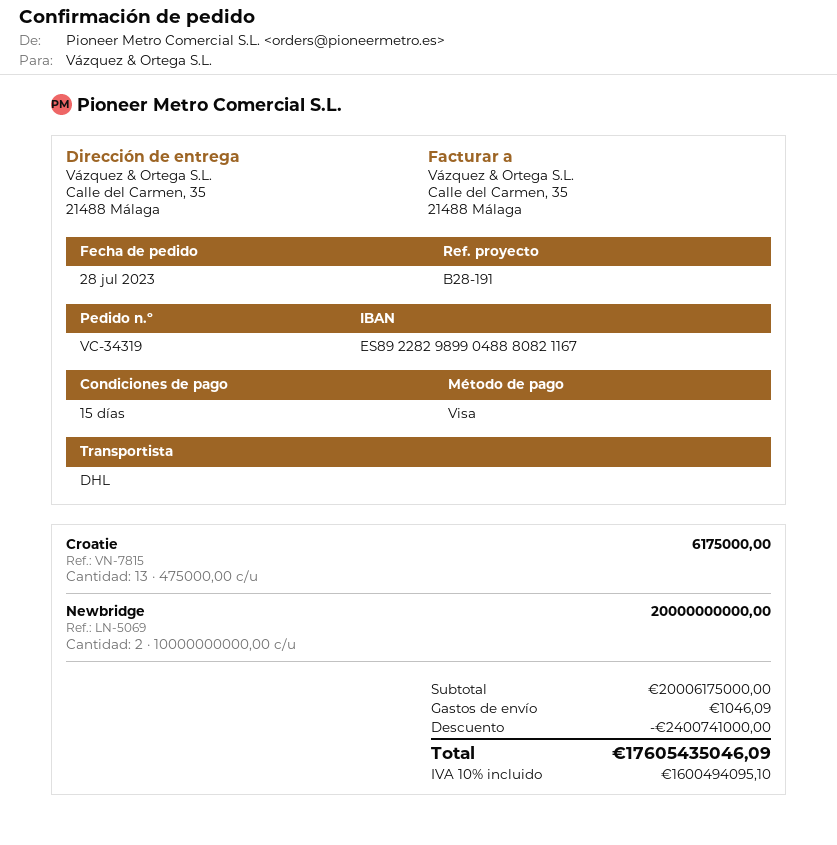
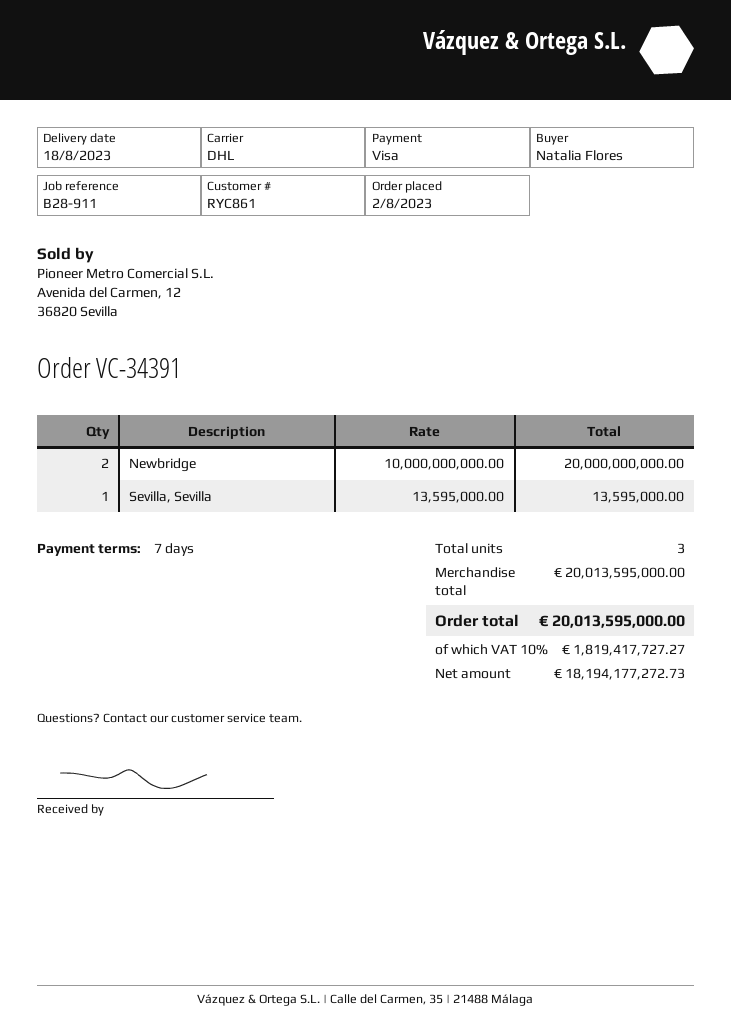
order number: VC-34319 -> VC-34391
order date: 2023-07-28 -> 2023-08-02
payment terms: 15 days -> 7 days
reference: B28-191 -> B28-911
Croatie: 13 x 475000.00 = 6175000.00 -> none
Sevilla, Sevilla: none -> 1 x 13595000.00 = 13595000.00
subtotal: 20006175000.00 -> 20013595000.00
discount: 2400741000.00 -> none
shipping: 1046.09 -> none
tax: 10% = 1600494095.10 -> 10% = 1819417727.27
total: 17605435046.09 -> 20013595000.00

